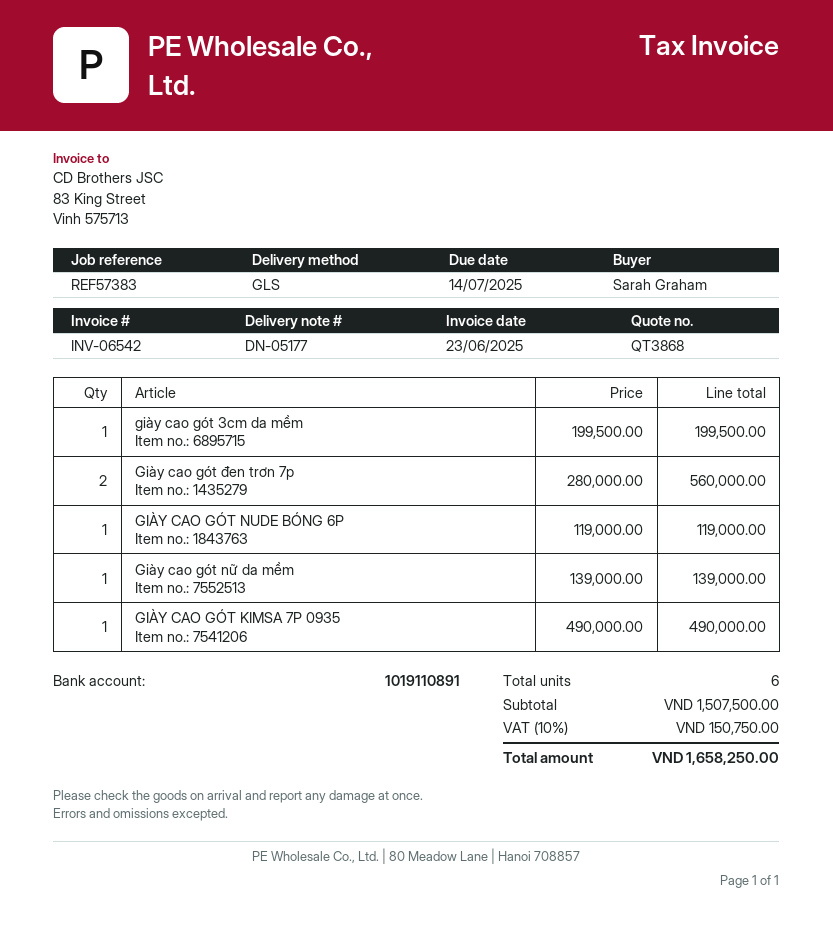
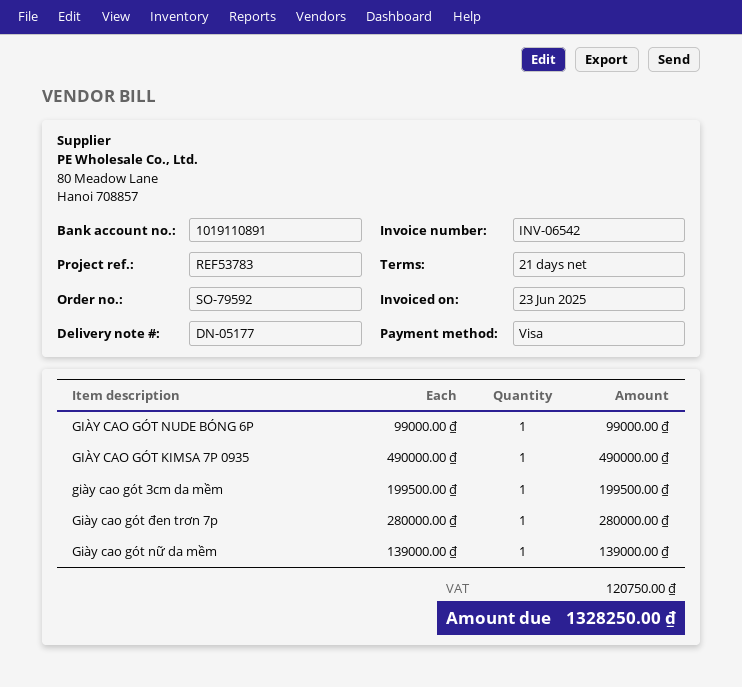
reference: REF57383 -> REF53783
Giày cao gót đen trơn 7p: 2 x 280000.00 = 560000.00 -> 1 x 280000.00 = 280000.00
GIÀY CAO GÓT NUDE BÓNG 6P: 1 x 119000.00 = 119000.00 -> 1 x 99000.00 = 99000.00
tax: 150750.00 -> 120750.00
total: 1658250.00 -> 1328250.00

